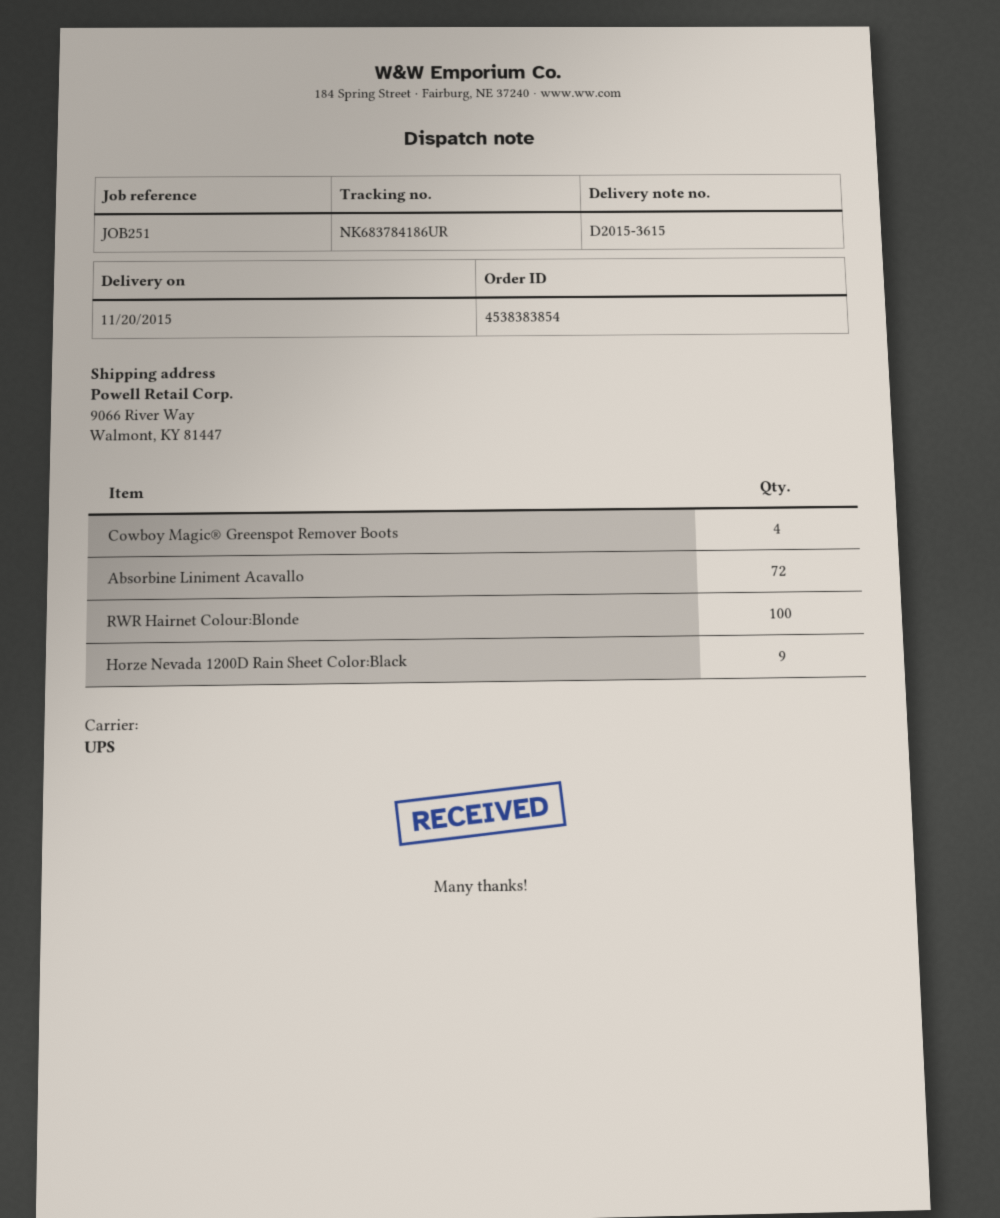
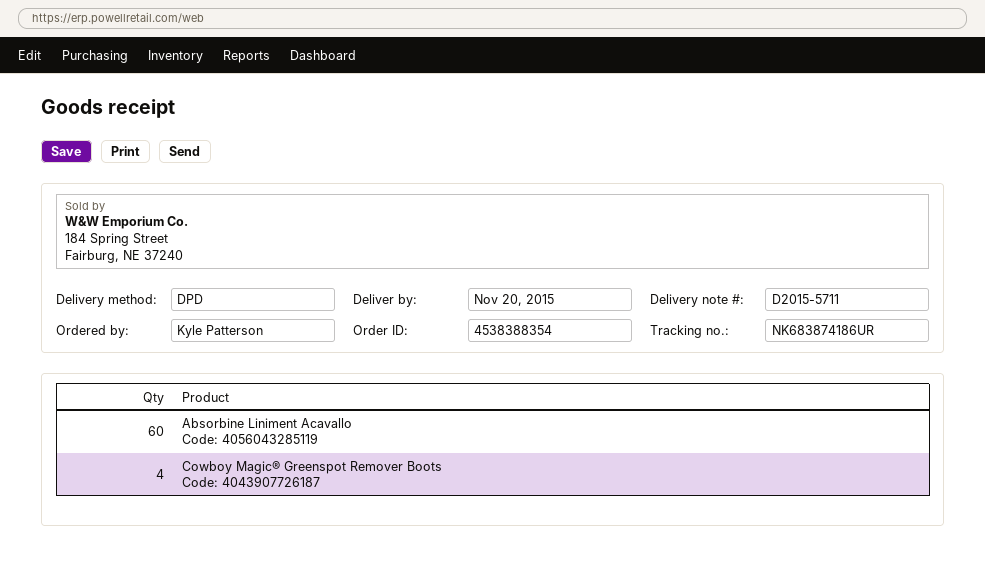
order number: 4538383854 -> 4538388354
delivery note number: D2015-3615 -> D2015-5711
shipping method: UPS -> DPD
tracking number: NK683784186UR -> NK683874186UR
Absorbine Liniment Acavallo: 72 -> 60
RWR Hairnet Colour:Blonde: 100 -> none
Horze Nevada 1200D Rain Sheet Color:Black: 9 -> none

